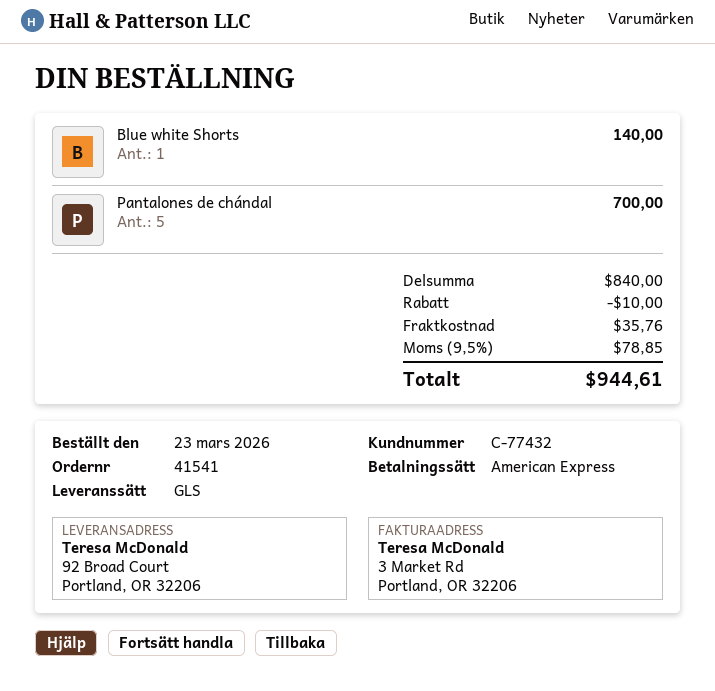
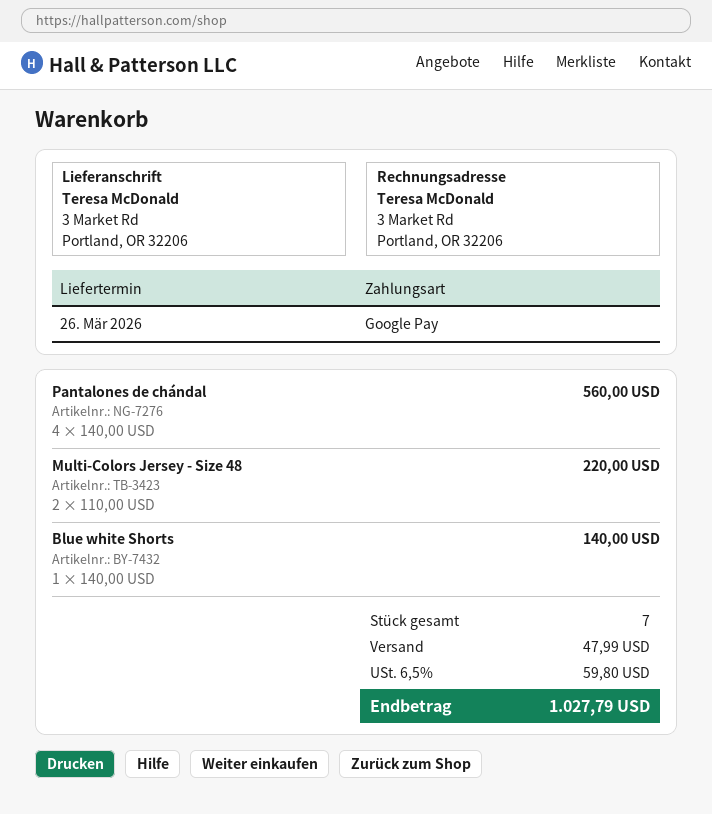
payment method: American Express -> Google Pay
ship to: 92 Broad Court, Portland, OR 32206 -> 3 Market Rd, Portland, OR 32206
Pantalones de chándal: 5 for 700.00 -> 4 for 560.00
Multi-Colors Jersey - Size 48: none -> 2 for 220.00
discount: 10.00 -> none
shipping: 35.76 -> 47.99
tax: 9.5% = 78.85 -> 6.5% = 59.80
total: 944.61 -> 1027.79

